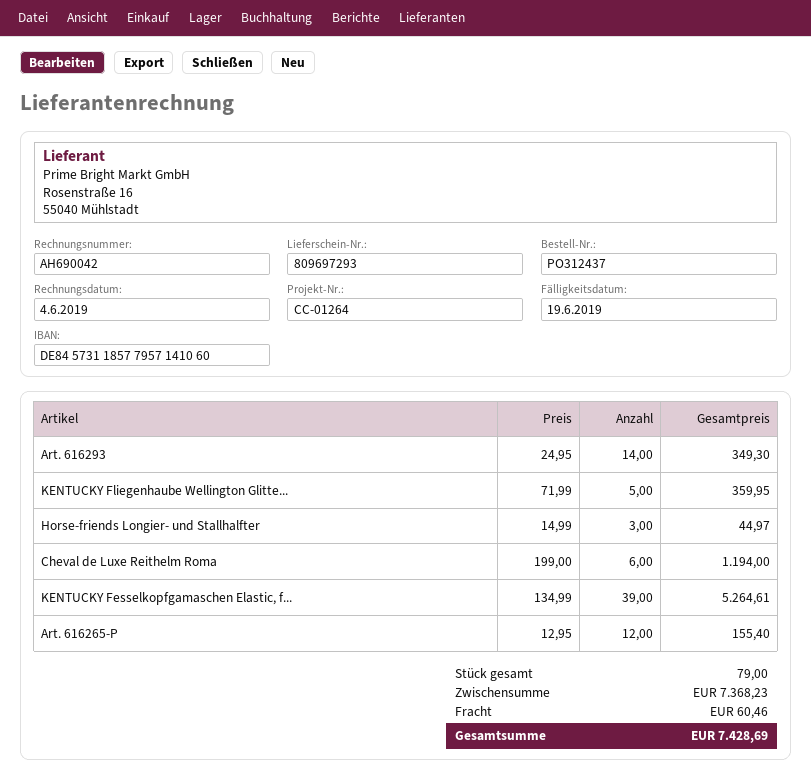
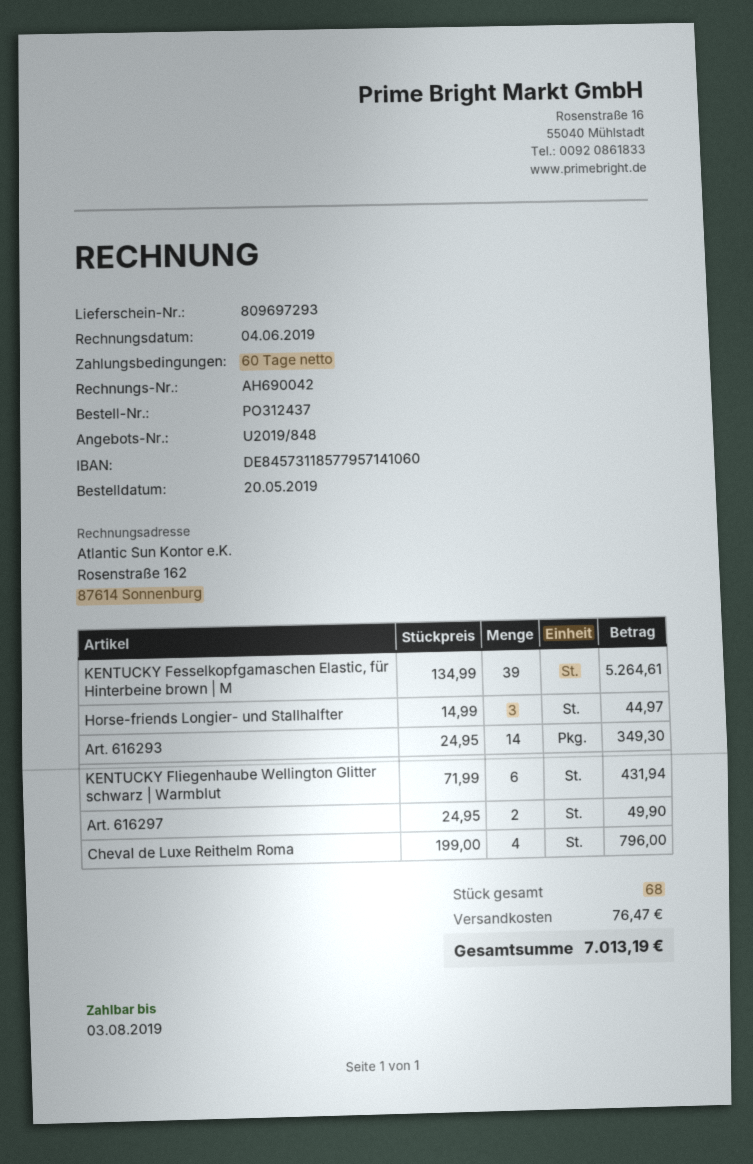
due date: 2019-06-19 -> 2019-08-03
KENTUCKY Fliegenhaube Wellington Glitte...: 5 x 71.99 = 359.95 -> 6 x 71.99 = 431.94
Cheval de Luxe Reithelm Roma: 6 x 199.00 = 1194.00 -> 4 x 199.00 = 796.00
Art. 616265-P: 12 x 12.95 = 155.40 -> none
Art. 616297: none -> 2 x 24.95 = 49.90
total quantity: 79 -> 68
shipping: 60.46 -> 76.47
total: 7428.69 -> 7013.19

